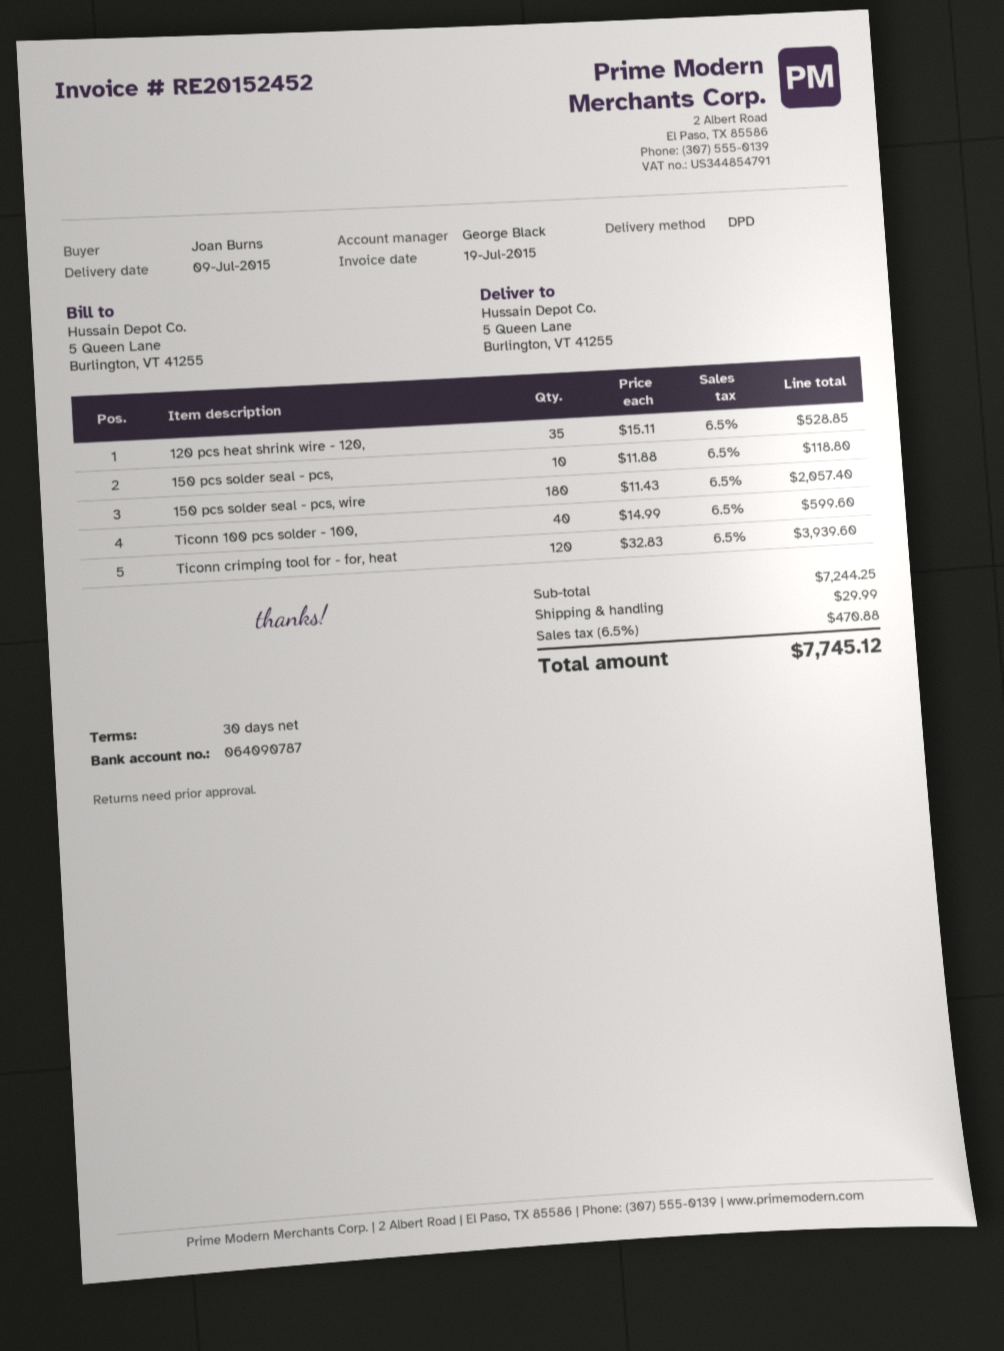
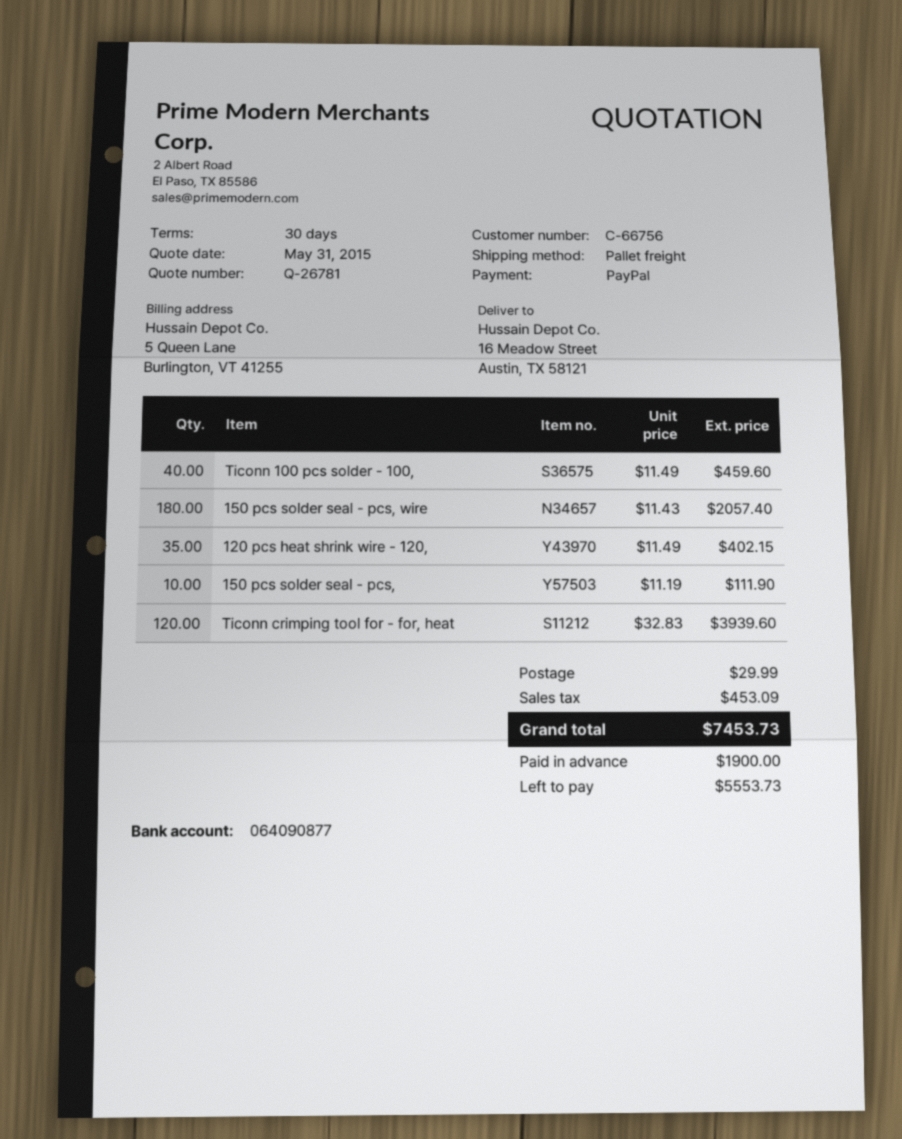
bank account: 064090787 -> 064090877
shipping method: DPD -> pallet freight
ship to: 5 Queen Lane, Burlington, VT 41255 -> 16 Meadow Street, Austin, TX 58121
120 pcs heat shrink wire - 120,: 35 x 15.11 = 528.85 -> 35 x 11.49 = 402.15
150 pcs solder seal - pcs,: 10 x 11.88 = 118.80 -> 10 x 11.19 = 111.90
Ticonn 100 pcs solder - 100,: 40 x 14.99 = 599.60 -> 40 x 11.49 = 459.60
tax: 470.88 -> 453.09
total: 7745.12 -> 7453.73

